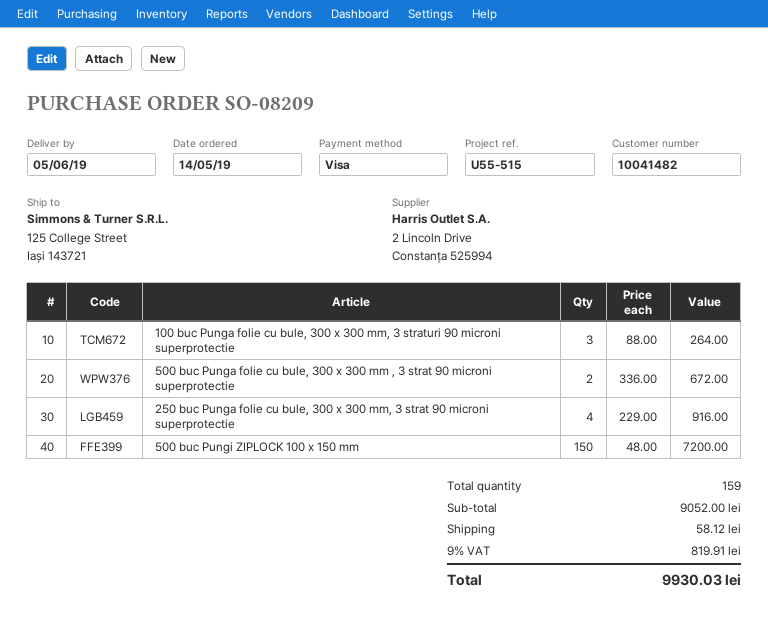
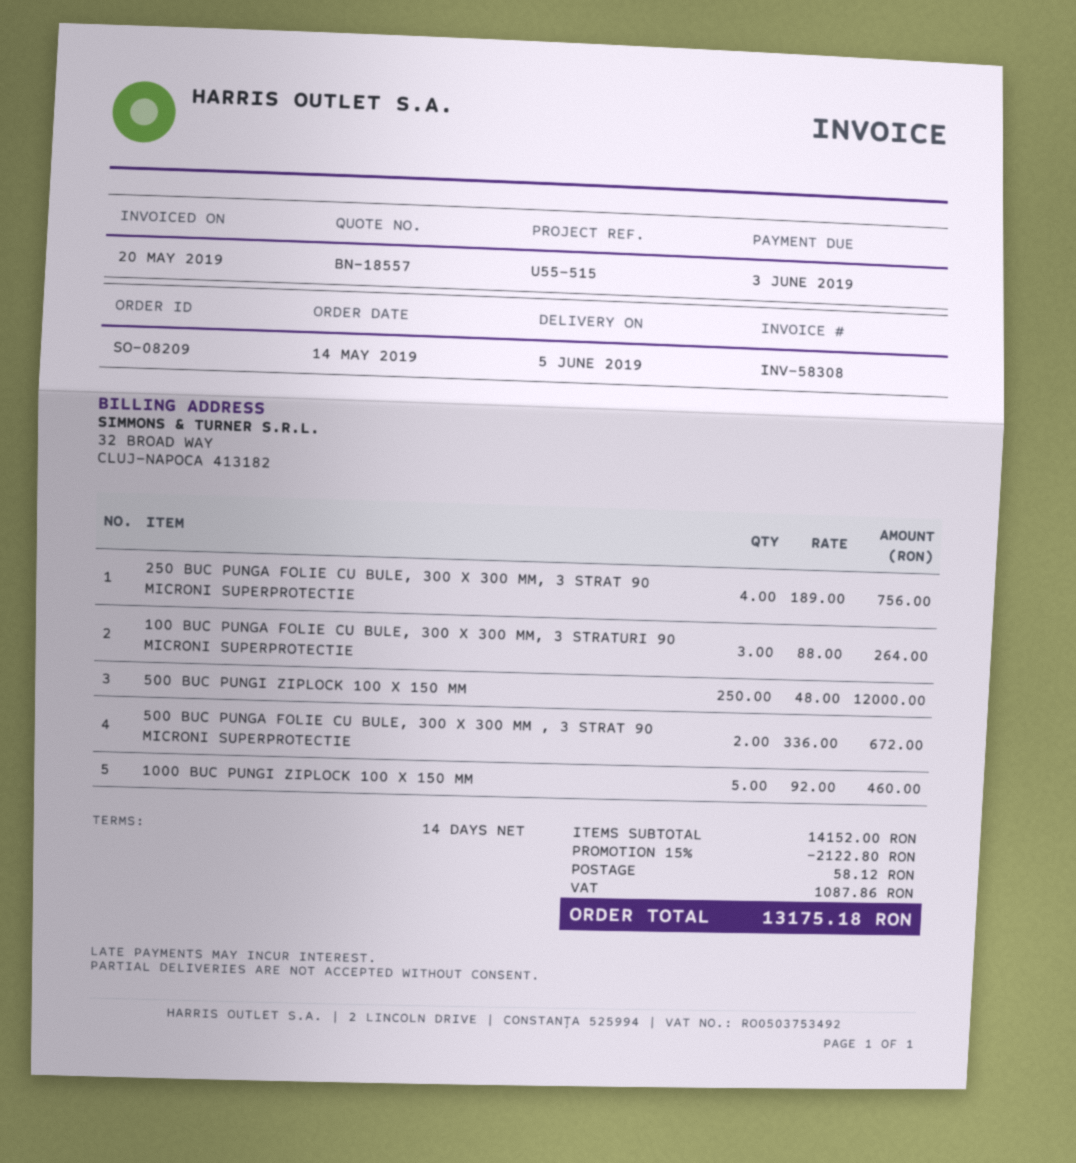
250 buc Punga folie cu bule, 300 x 300 mm, 3 strat 90 microni superprotectie: 4 x 229.00 = 916.00 -> 4 x 189.00 = 756.00
500 buc Pungi ZIPLOCK 100 x 150 mm: 150 x 48.00 = 7200.00 -> 250 x 48.00 = 12000.00
1000 BUC PUNGI ZIPLOCK 100 X 150 MM: none -> 5 x 92.00 = 460.00
subtotal: 9052.00 -> 14152.00
discount: none -> 15% = 2122.80
tax: 819.91 -> 1087.86
total: 9930.03 -> 13175.18

